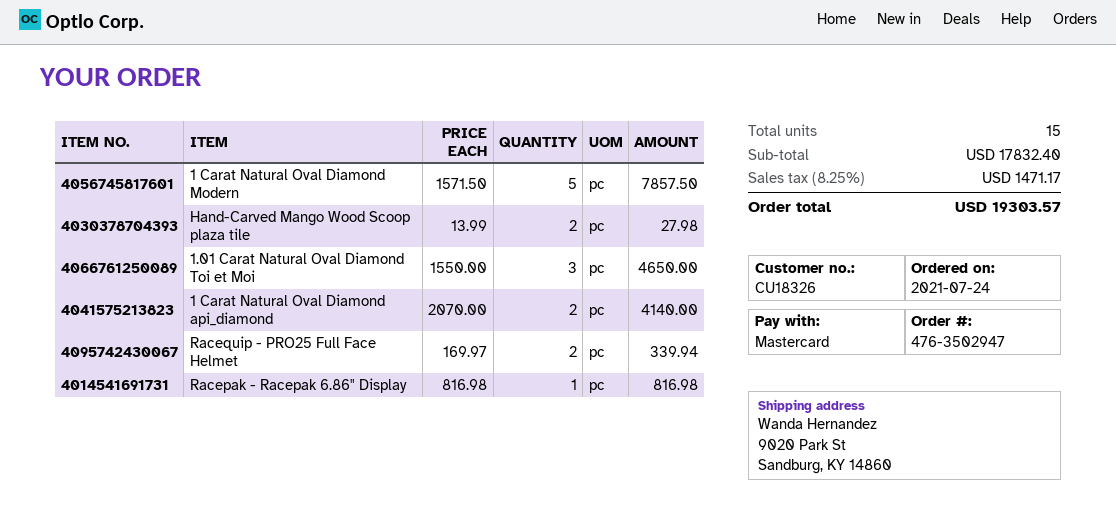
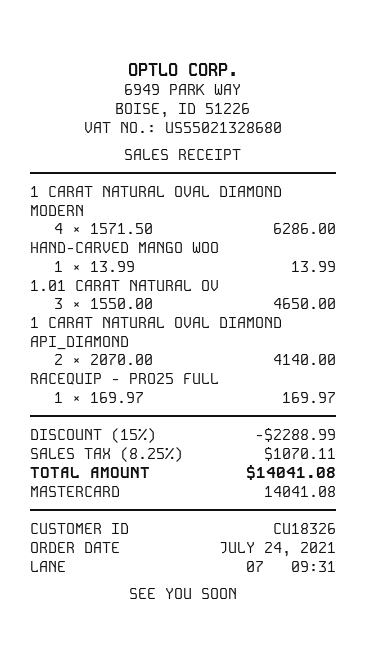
1 Carat Natural Oval Diamond Modern: 5 x 1571.50 = 7857.50 -> 4 x 1571.50 = 6286.00
Hand-Carved Mango Wood Scoop plaza tile: 2 x 13.99 = 27.98 -> 1 x 13.99 = 13.99
Racequip - PRO25 Full Face Helmet: 2 x 169.97 = 339.94 -> 1 x 169.97 = 169.97
Racepak - Racepak 6.86" Display: 1 x 816.98 = 816.98 -> none
discount: none -> 15% = 2288.99
tax: 8.25% = 1471.17 -> 8.25% = 1070.11
total: 19303.57 -> 14041.08

